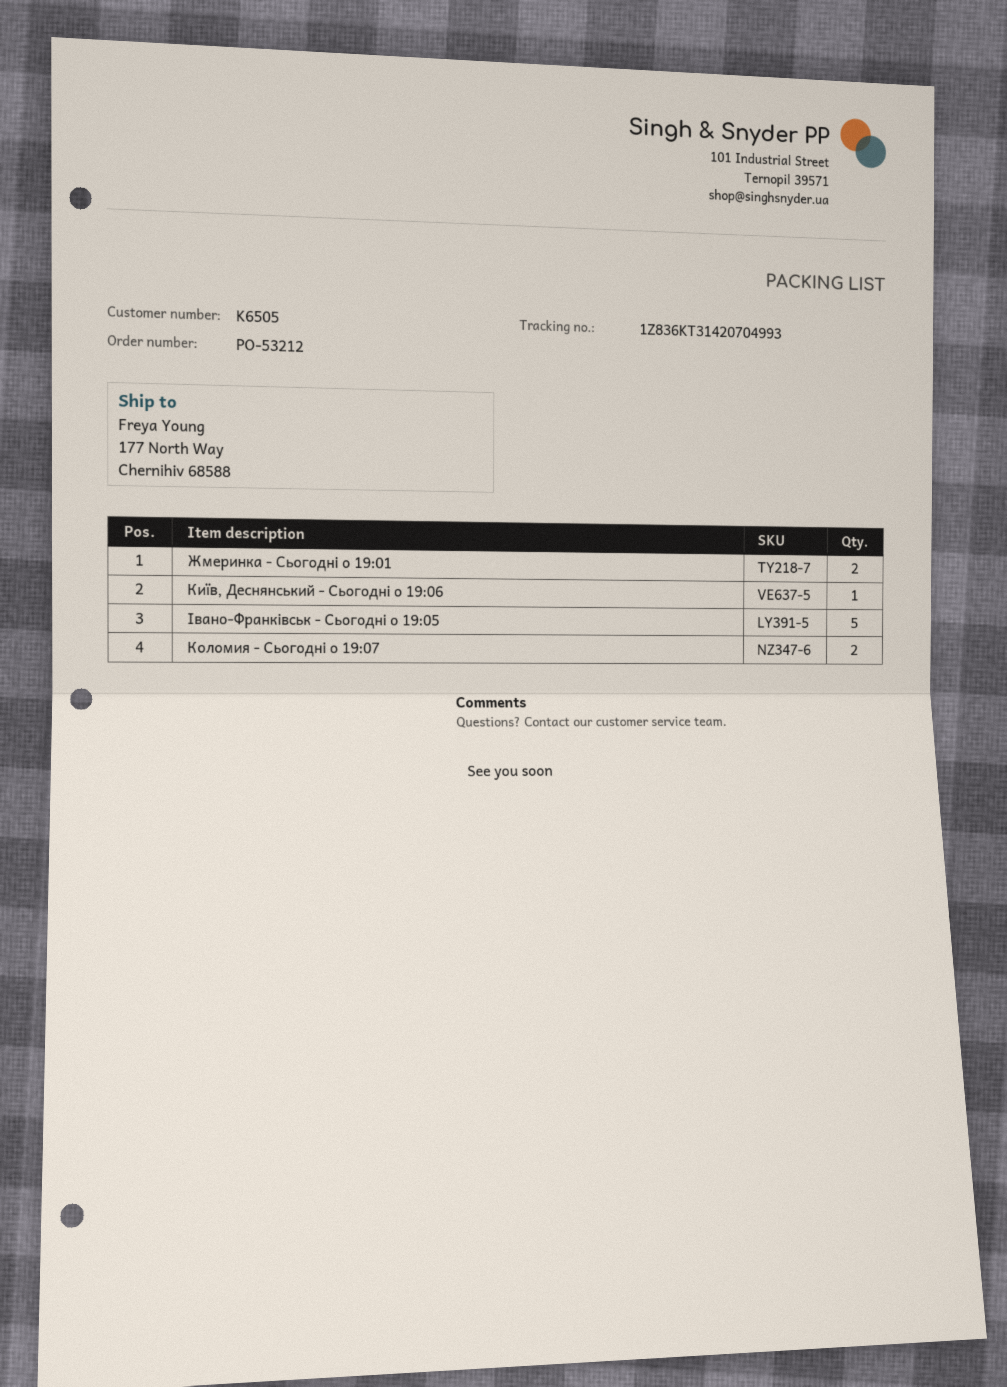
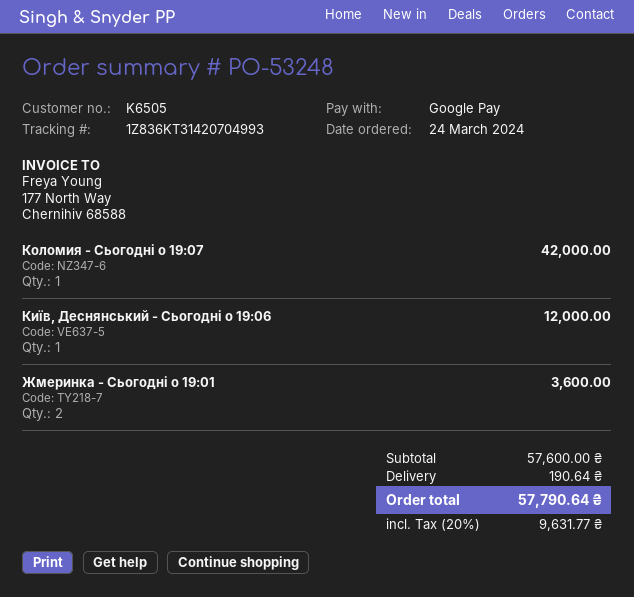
order number: PO-53212 -> PO-53248
Івано-Франківськ - Сьогодні о 19:05: 5 -> none
Коломия - Сьогодні о 19:07: 2 -> 1

